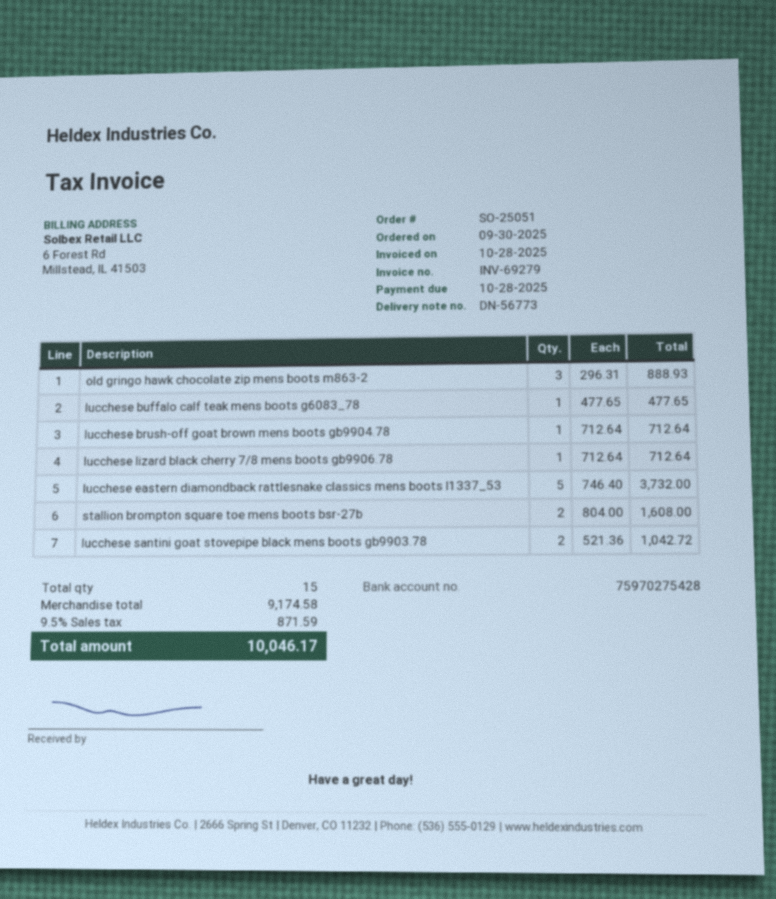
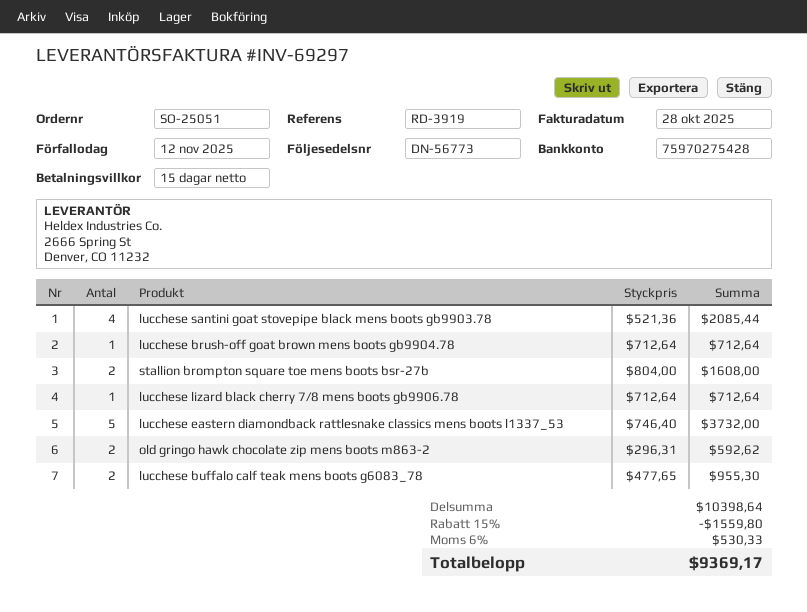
invoice number: INV-69279 -> INV-69297
due date: 2025-10-28 -> 2025-11-12
old gringo hawk chocolate zip mens boots m863-2: 3 x 296.31 = 888.93 -> 2 x 296.31 = 592.62
lucchese buffalo calf teak mens boots g6083_78: 1 x 477.65 = 477.65 -> 2 x 477.65 = 955.30
lucchese santini goat stovepipe black mens boots gb9903.78: 2 x 521.36 = 1042.72 -> 4 x 521.36 = 2085.44
subtotal: 9174.58 -> 10398.64
discount: none -> 15% = 1559.80
tax: 9.5% = 871.59 -> 6% = 530.33
total: 10046.17 -> 9369.17

